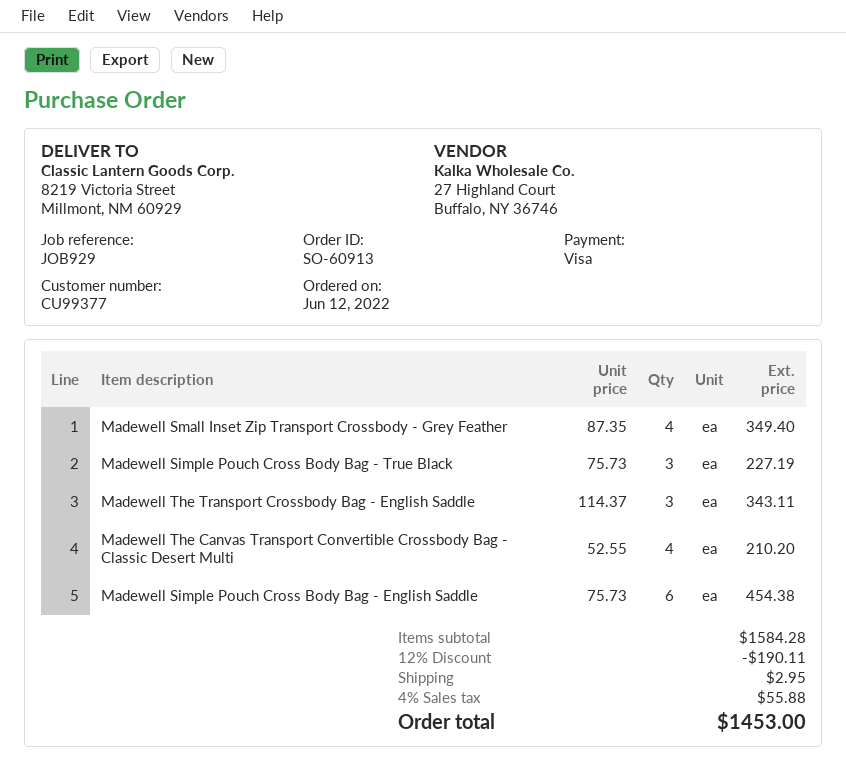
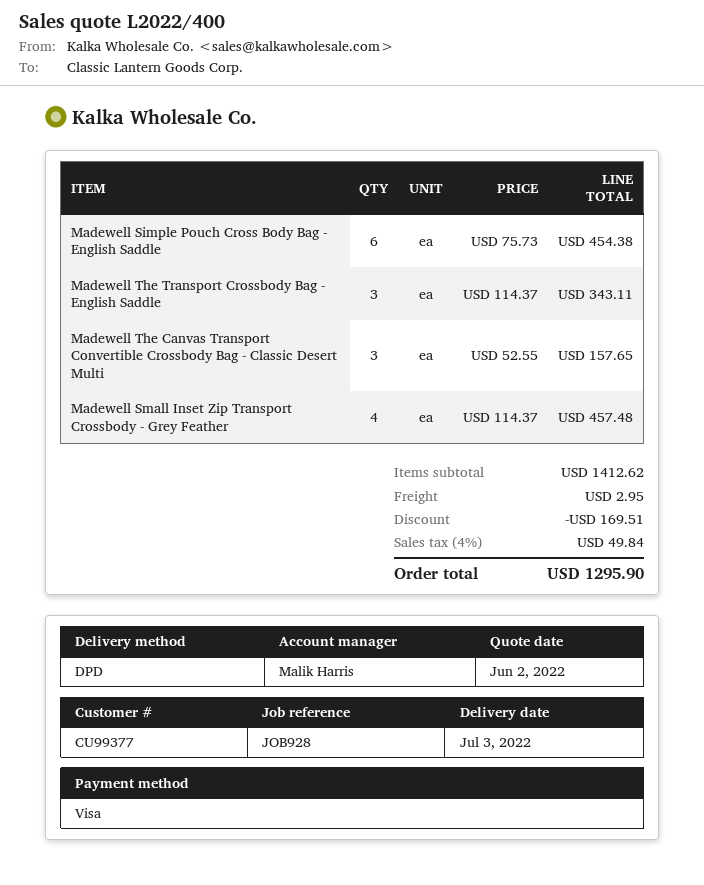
reference: JOB929 -> JOB928
Madewell Small Inset Zip Transport Crossbody - Grey Feather: 4 x 87.35 = 349.40 -> 4 x 114.37 = 457.48
Madewell Simple Pouch Cross Body Bag - True Black: 3 x 75.73 = 227.19 -> none
Madewell The Canvas Transport Convertible Crossbody Bag - Classic Desert Multi: 4 x 52.55 = 210.20 -> 3 x 52.55 = 157.65
subtotal: 1584.28 -> 1412.62
discount: 190.11 -> 169.51
tax: 4% = 55.88 -> 4% = 49.84
total: 1453.00 -> 1295.90

